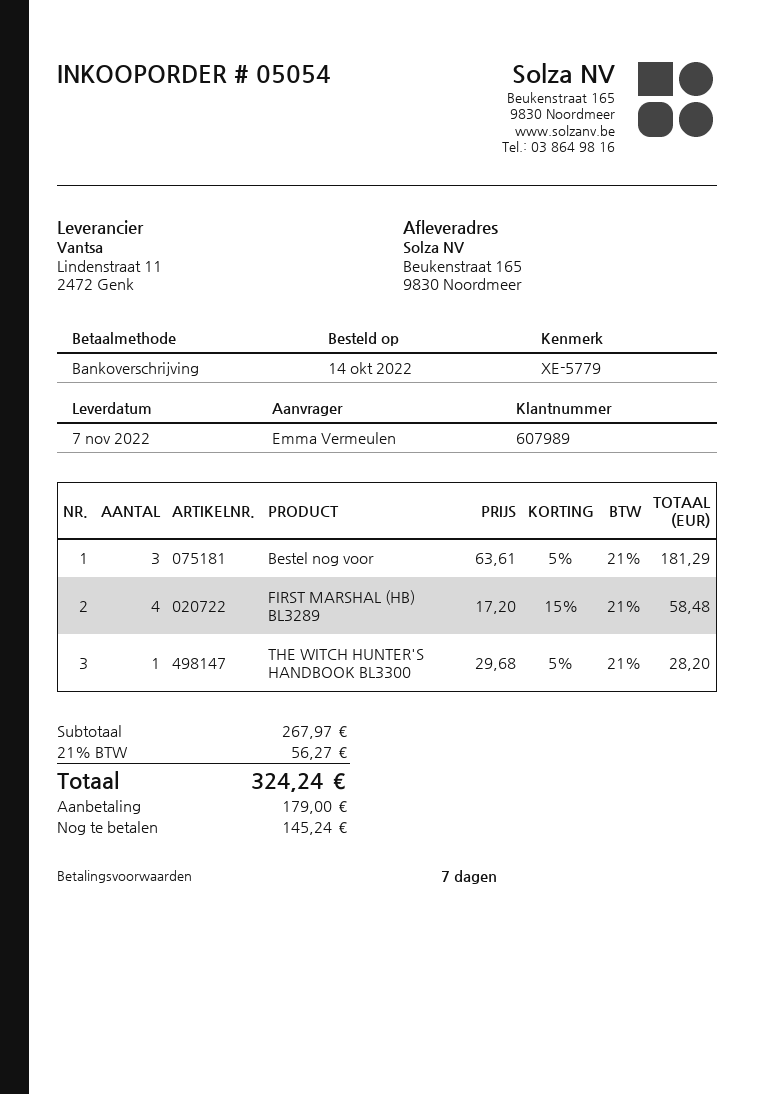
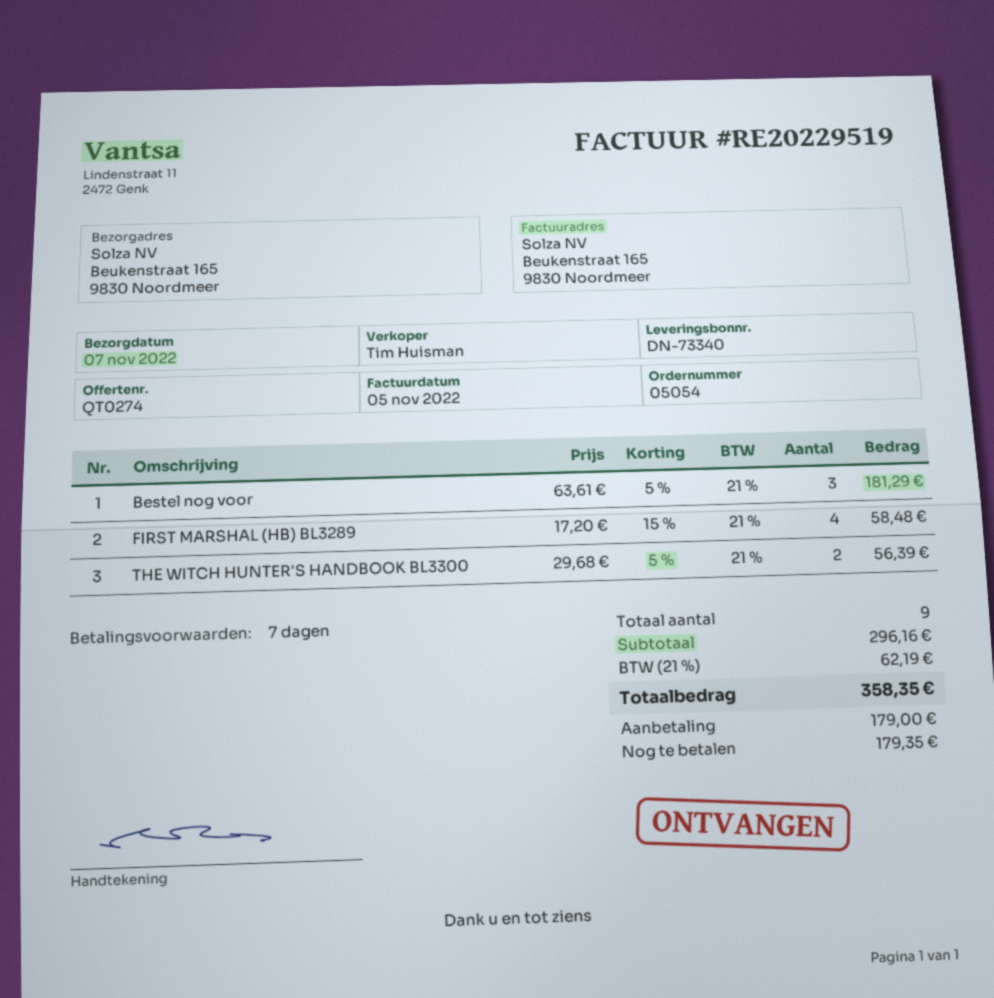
THE WITCH HUNTER'S HANDBOOK BL3300: 1 x 29.68 - 5% = 28.20 -> 2 x 29.68 - 5% = 56.39
subtotal: 267.97 -> 296.16
tax: 21% = 56.27 -> 21% = 62.19
total: 324.24 -> 358.35
balance: 145.24 -> 179.35

